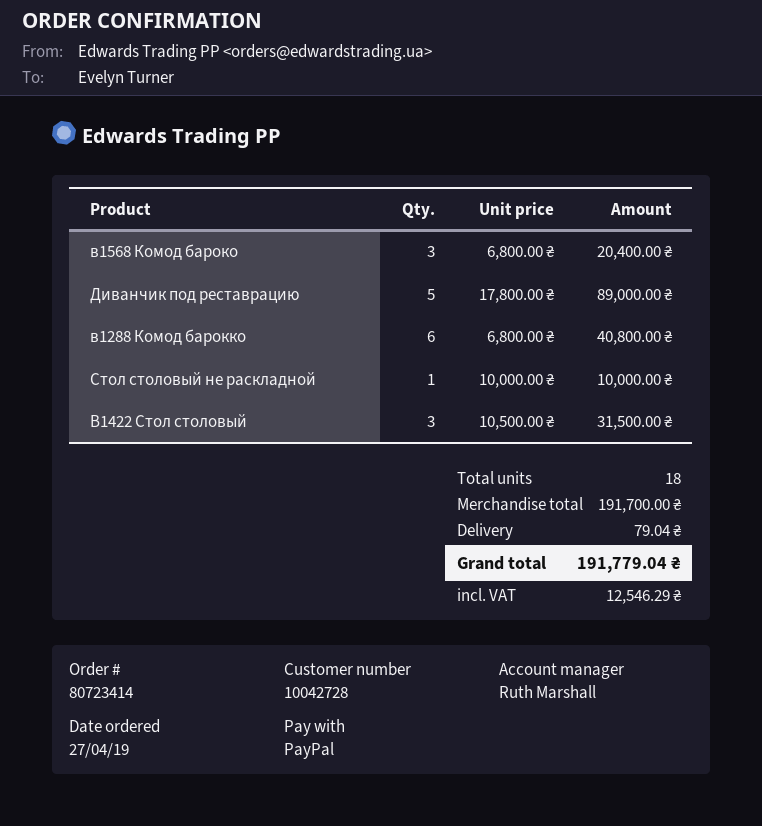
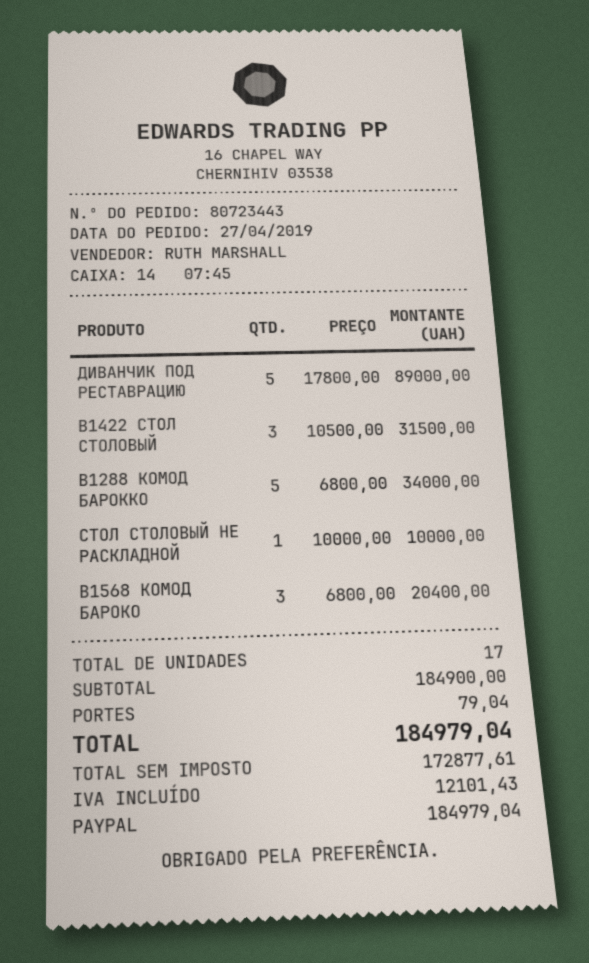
order number: 80723414 -> 80723443
в1288 Комод барокко: 6 x 6800.00 = 40800.00 -> 5 x 6800.00 = 34000.00
total quantity: 18 -> 17
subtotal: 191700.00 -> 184900.00
tax: 12546.29 -> 12101.43
total: 191779.04 -> 184979.04

